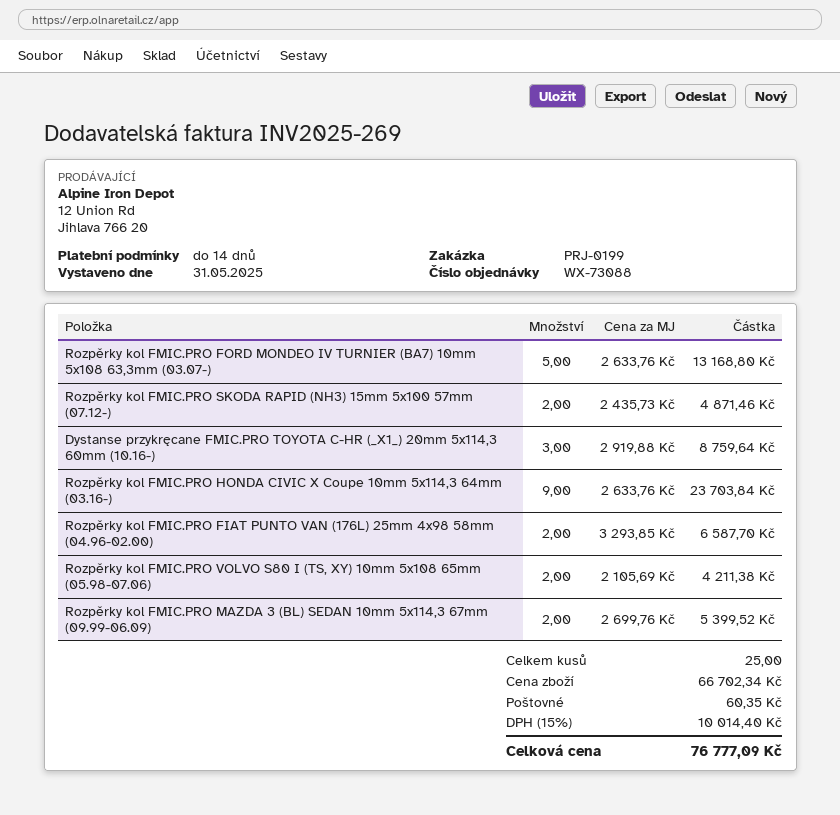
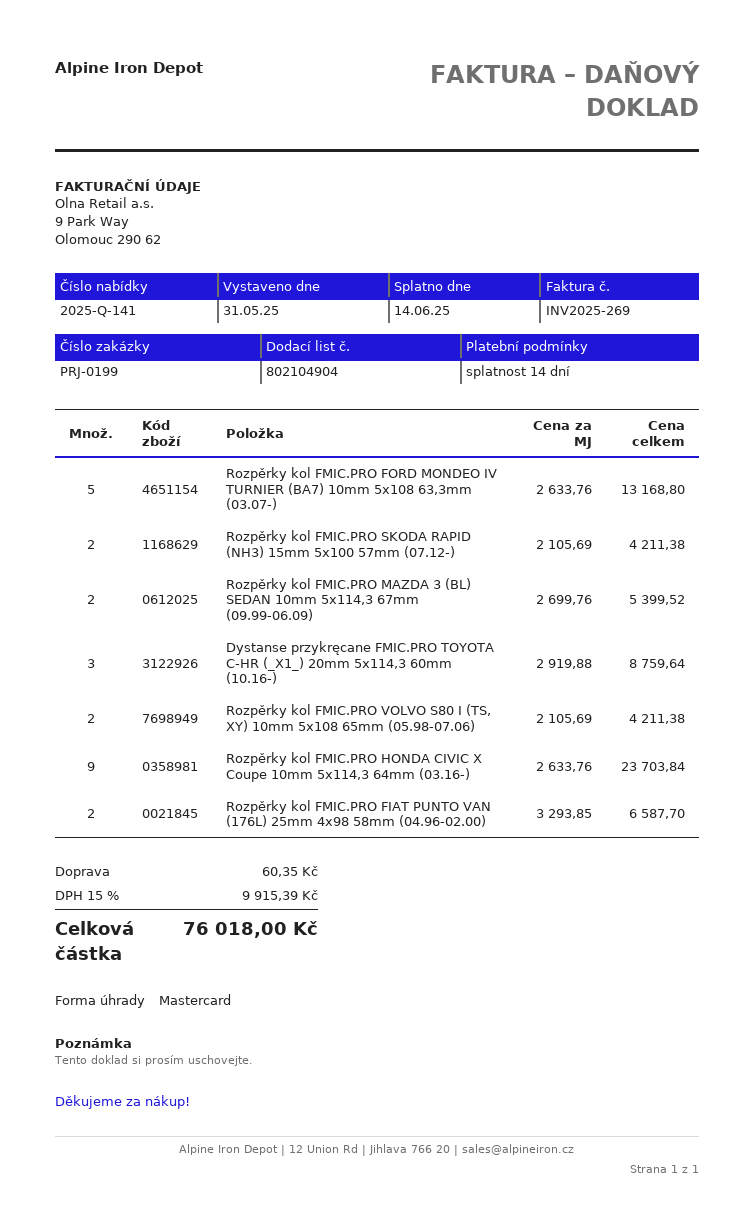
Rozpěrky kol FMIC.PRO SKODA RAPID (NH3) 15mm 5x100 57mm (07.12-): 2 x 2435.73 = 4871.46 -> 2 x 2105.69 = 4211.38
tax: 15% = 10014.40 -> 15% = 9915.39
total: 76777.09 -> 76018.00

